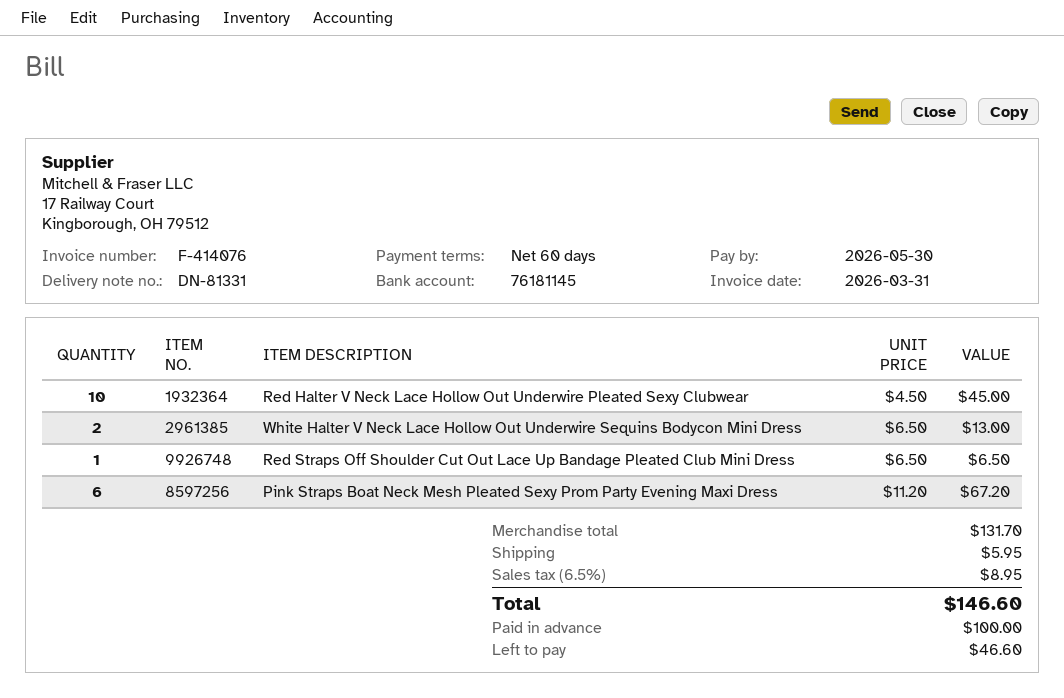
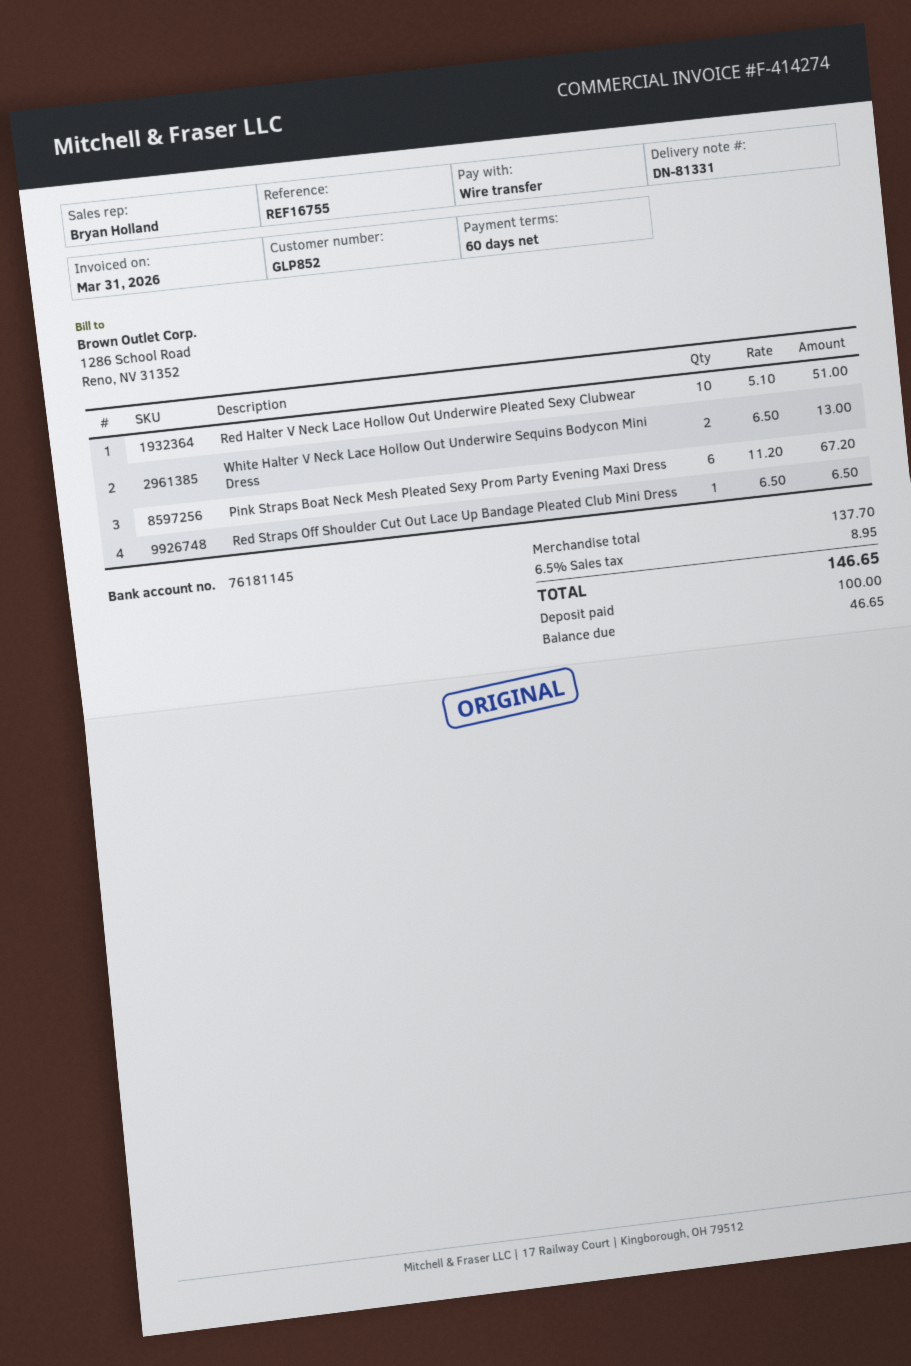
invoice number: F-414076 -> F-414274
Red Halter V Neck Lace Hollow Out Underwire Pleated Sexy Clubwear: 10 x 4.50 = 45.00 -> 10 x 5.10 = 51.00
subtotal: 131.70 -> 137.70
shipping: 5.95 -> none
total: 146.60 -> 146.65
balance: 46.60 -> 46.65

